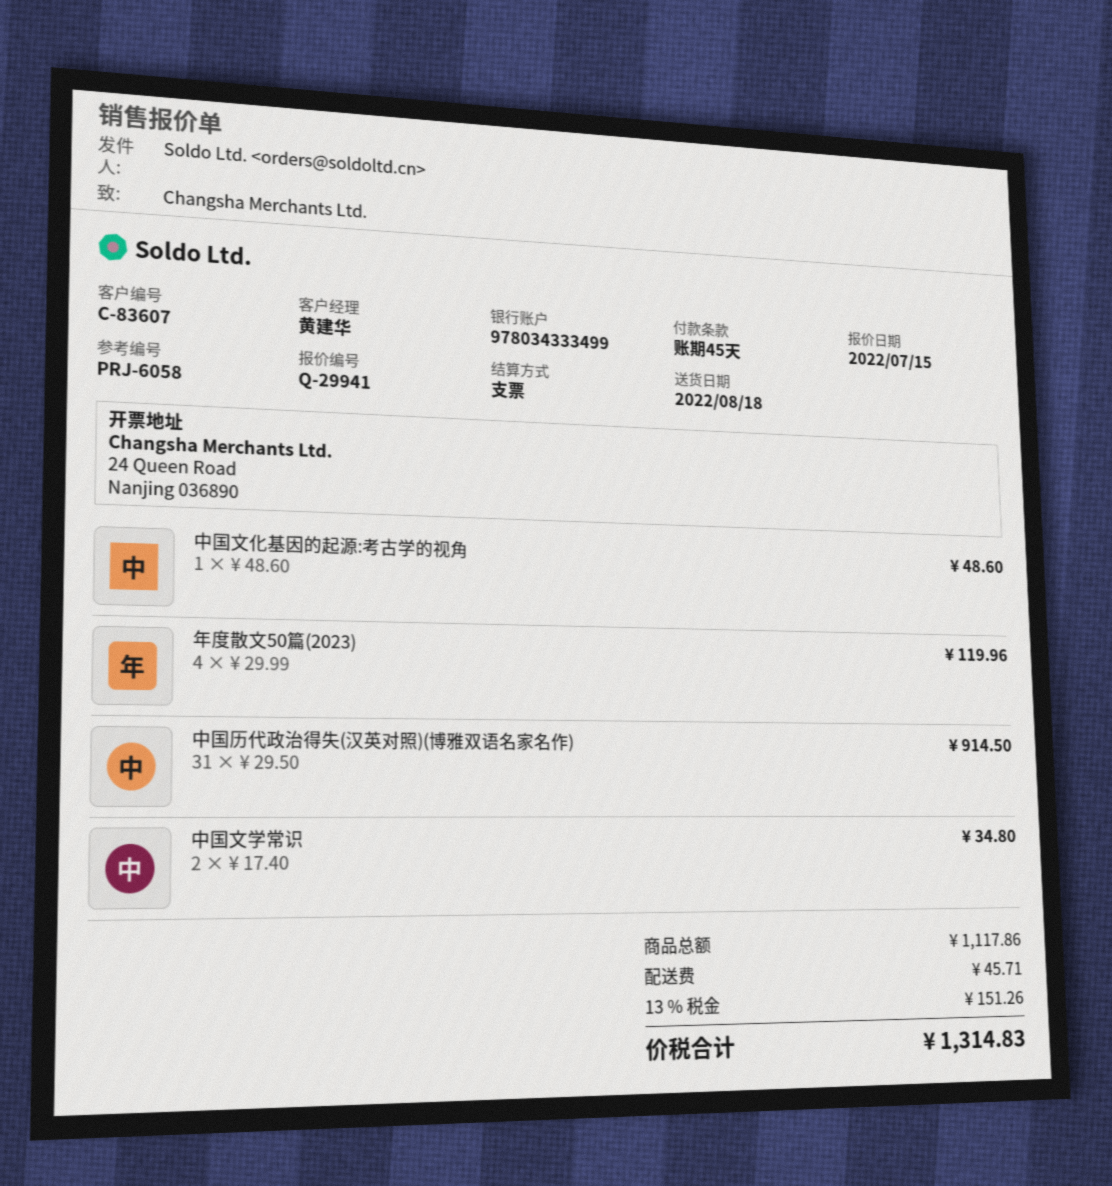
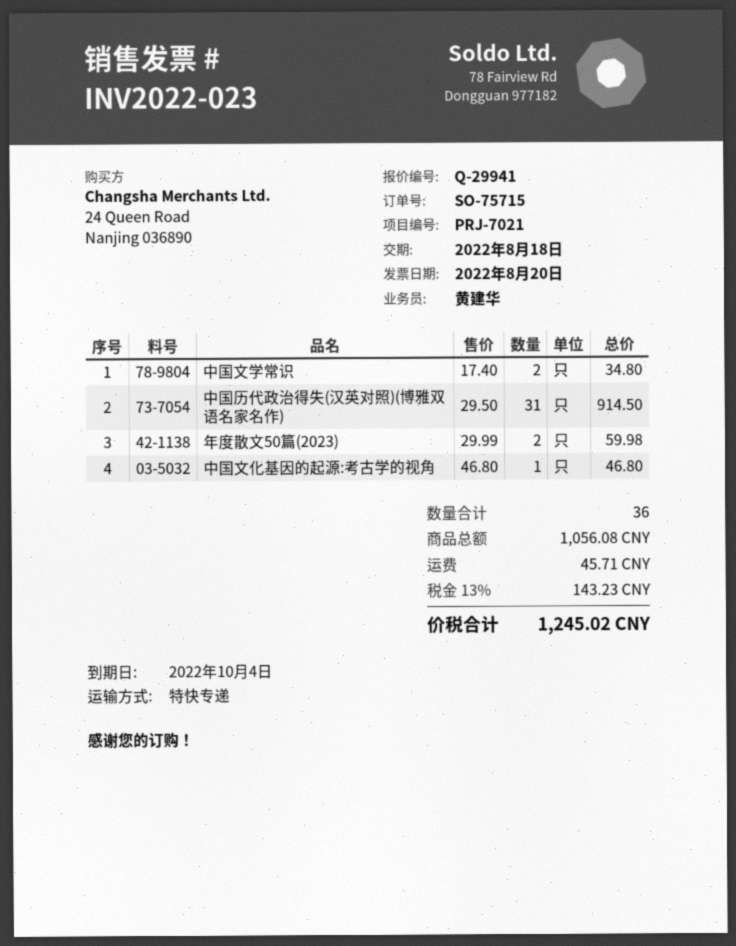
reference: PRJ-6058 -> PRJ-7021
中国文化基因的起源:考古学的视角: 1 x 48.60 = 48.60 -> 1 x 46.80 = 46.80
年度散文50篇(2023): 4 x 29.99 = 119.96 -> 2 x 29.99 = 59.98
subtotal: 1117.86 -> 1056.08
tax: 13% = 151.26 -> 13% = 143.23
total: 1314.83 -> 1245.02

